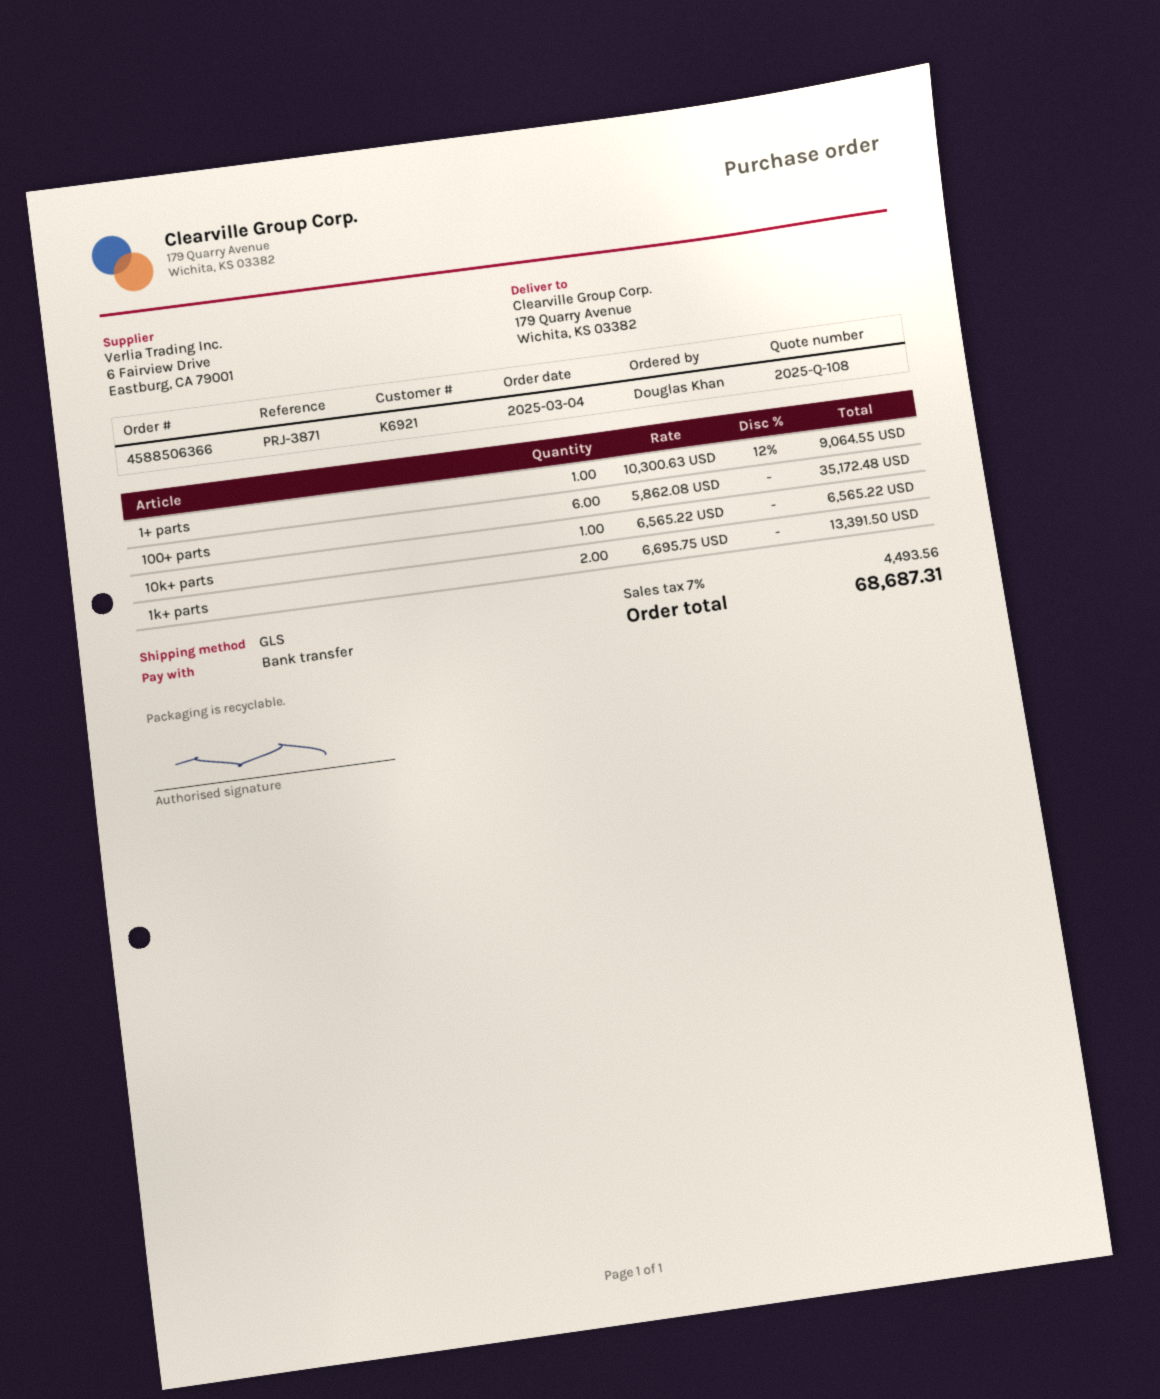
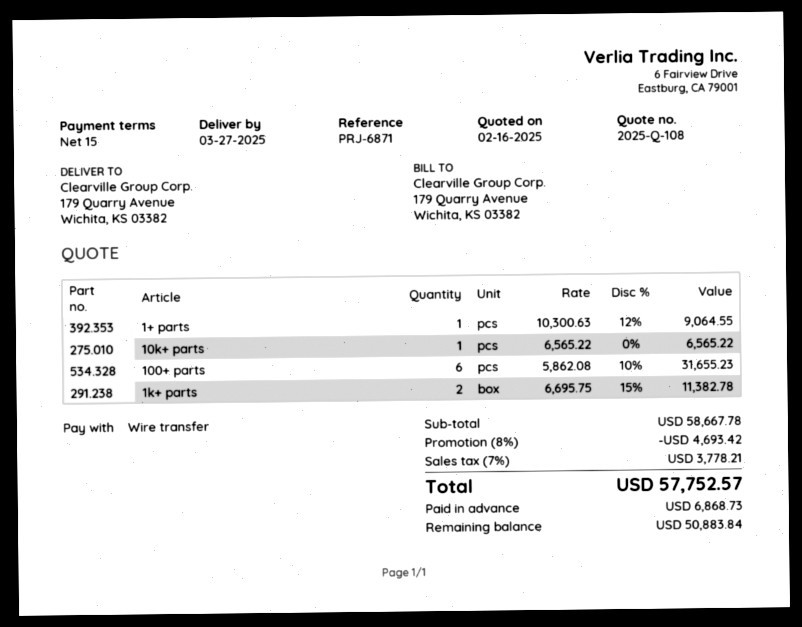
reference: PRJ-3871 -> PRJ-6871
100+ parts: 6 x 5862.08 = 35172.48 -> 6 x 5862.08 - 10% = 31655.23
1k+ parts: 2 x 6695.75 = 13391.50 -> 2 x 6695.75 - 15% = 11382.78
discount: none -> 8% = 4693.42
tax: 7% = 4493.56 -> 7% = 3778.21
total: 68687.31 -> 57752.57

